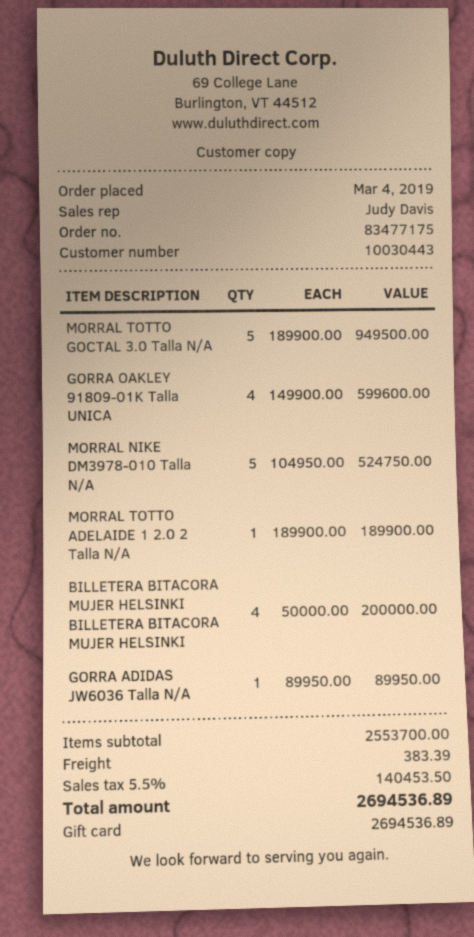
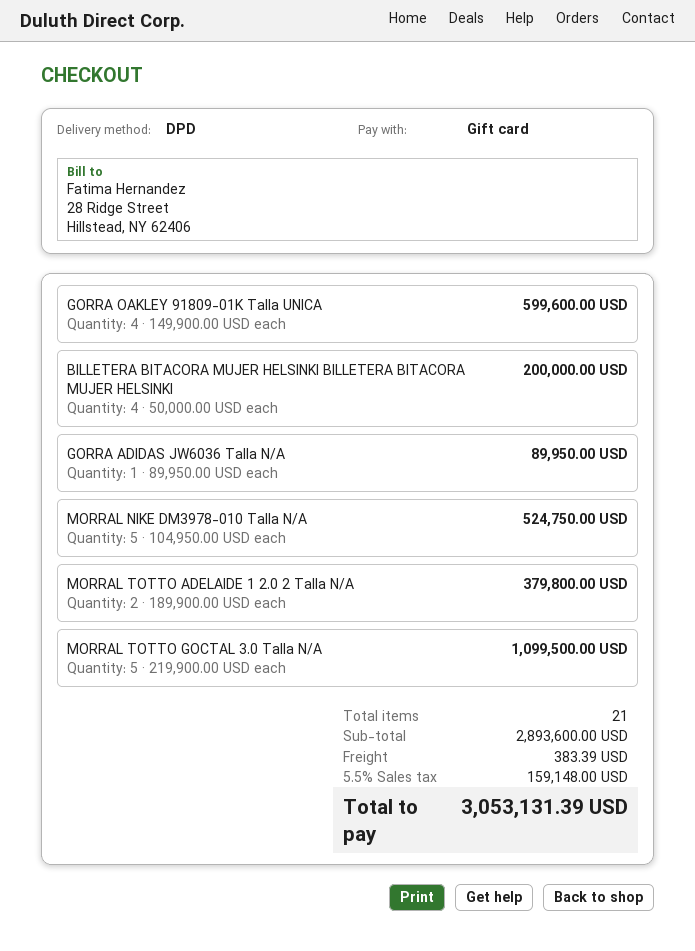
MORRAL TOTTO GOCTAL 3.0 Talla N/A: 5 x 189900.00 = 949500.00 -> 5 x 219900.00 = 1099500.00
MORRAL TOTTO ADELAIDE 1 2.0 2 Talla N/A: 1 x 189900.00 = 189900.00 -> 2 x 189900.00 = 379800.00
subtotal: 2553700.00 -> 2893600.00
tax: 5.5% = 140453.50 -> 5.5% = 159148.00
total: 2694536.89 -> 3053131.39

